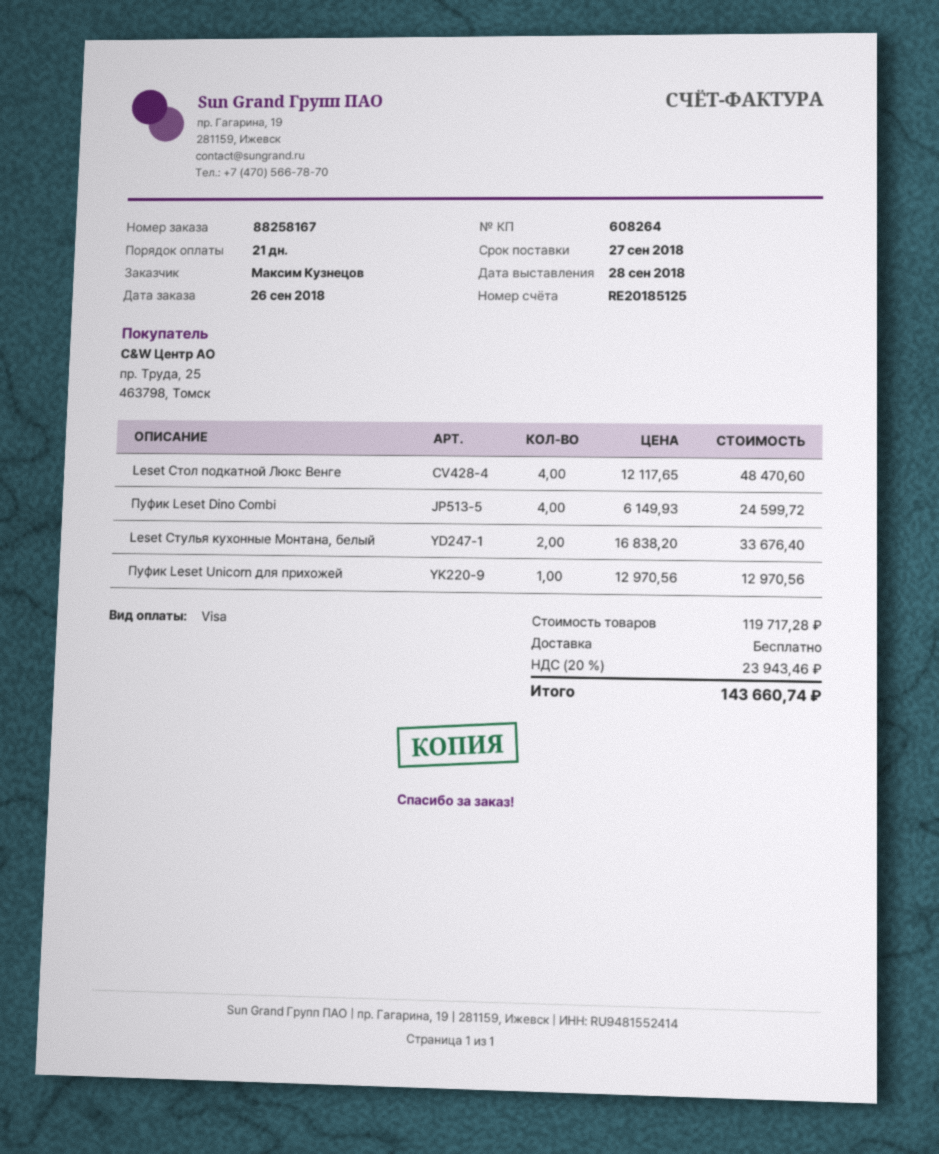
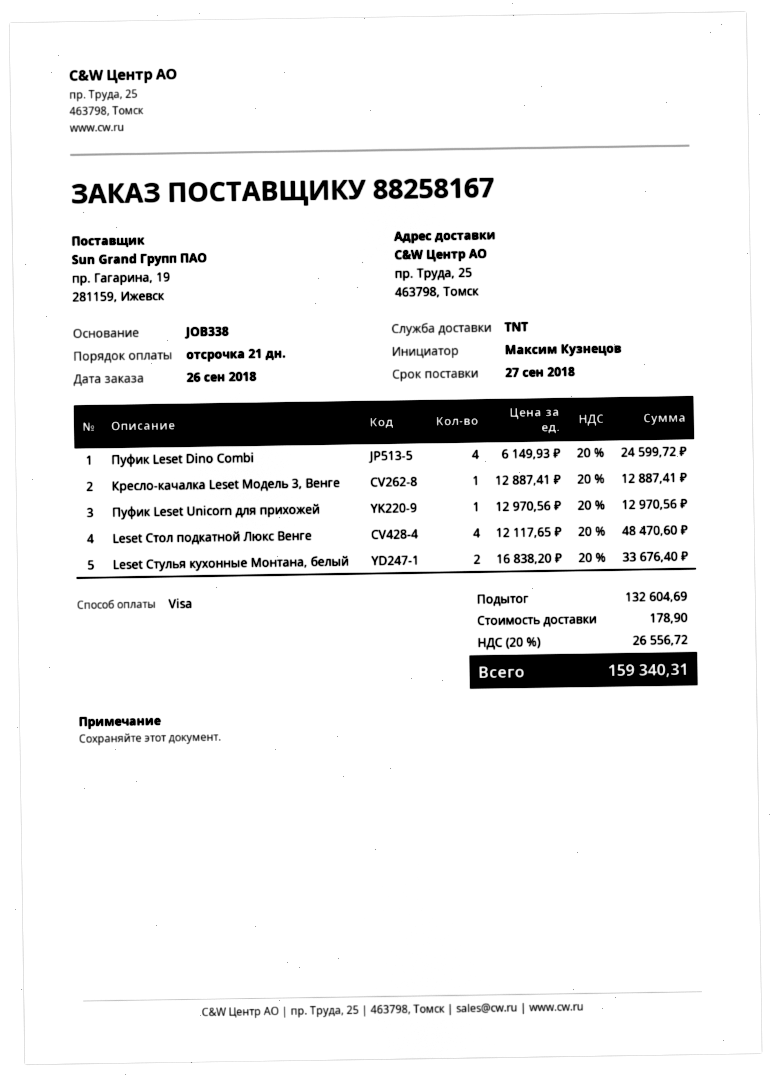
Кресло-качалка Leset Модель 3, Венге: none -> 1 x 12887.41 = 12887.41
subtotal: 119717.28 -> 132604.69
shipping: 0.00 -> 178.90
tax: 20% = 23943.46 -> 20% = 26556.72
total: 143660.74 -> 159340.31

